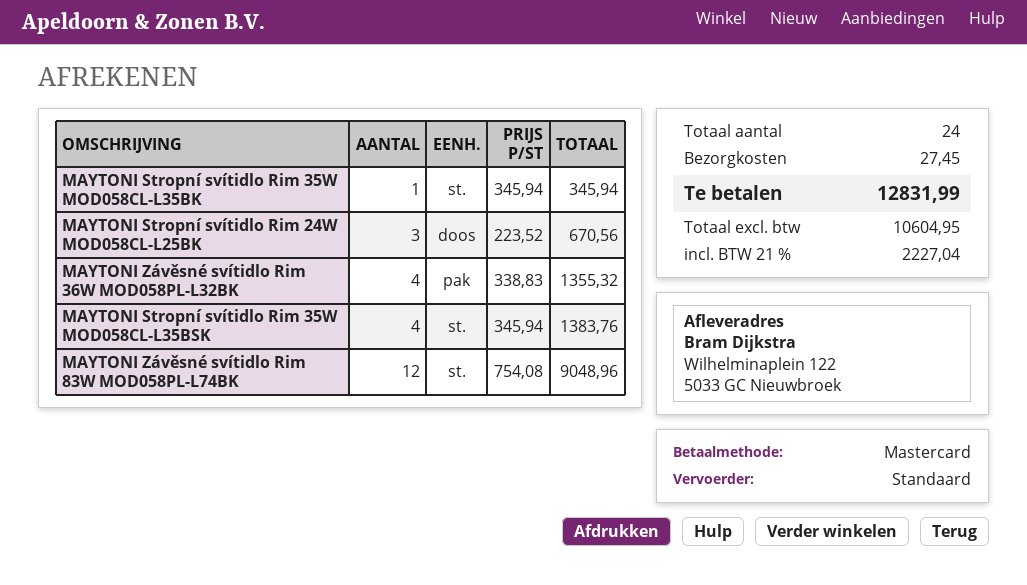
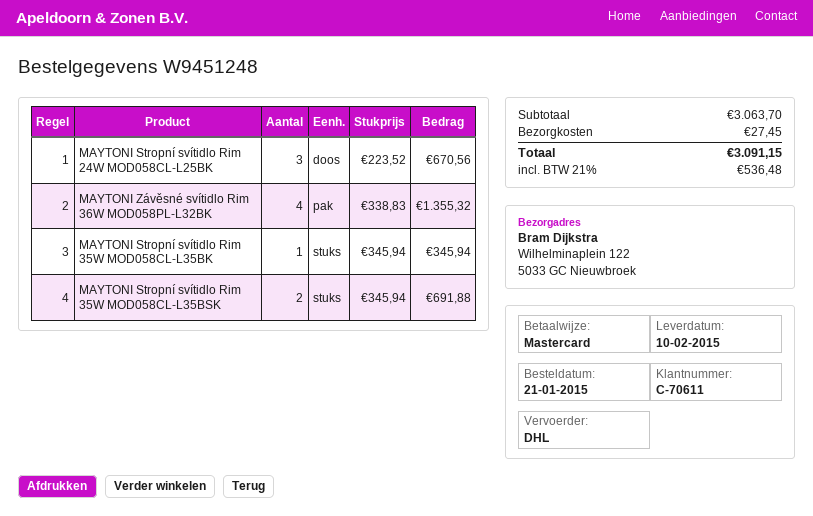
shipping method: standard -> DHL
MAYTONI Stropní svítidlo Rim 35W MOD058CL-L35BSK: 4 x 345.94 = 1383.76 -> 2 x 345.94 = 691.88
MAYTONI Závěsné svítidlo Rim 83W MOD058PL-L74BK: 12 x 754.08 = 9048.96 -> none
tax: 21% = 2227.04 -> 21% = 536.48
total: 12831.99 -> 3091.15

